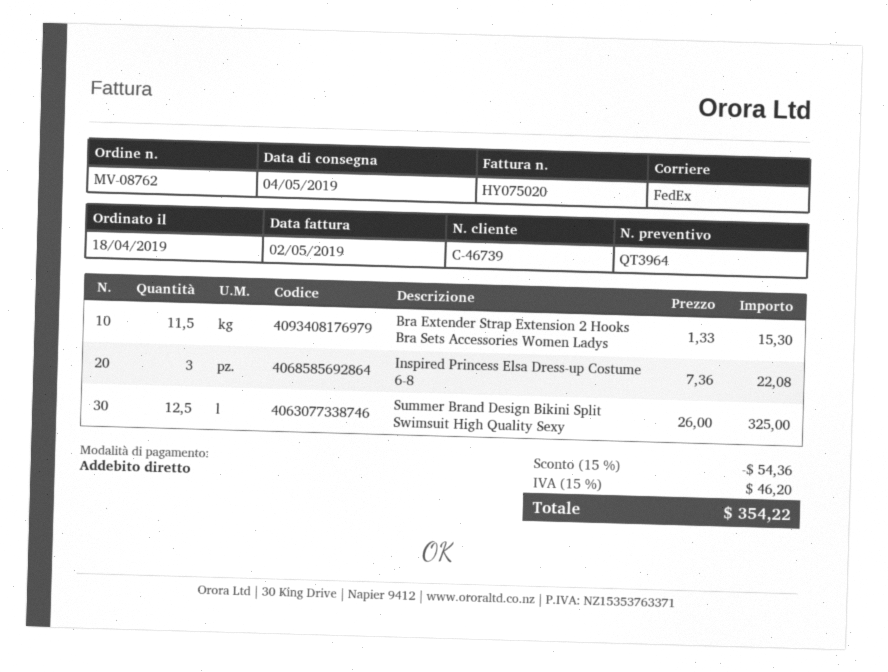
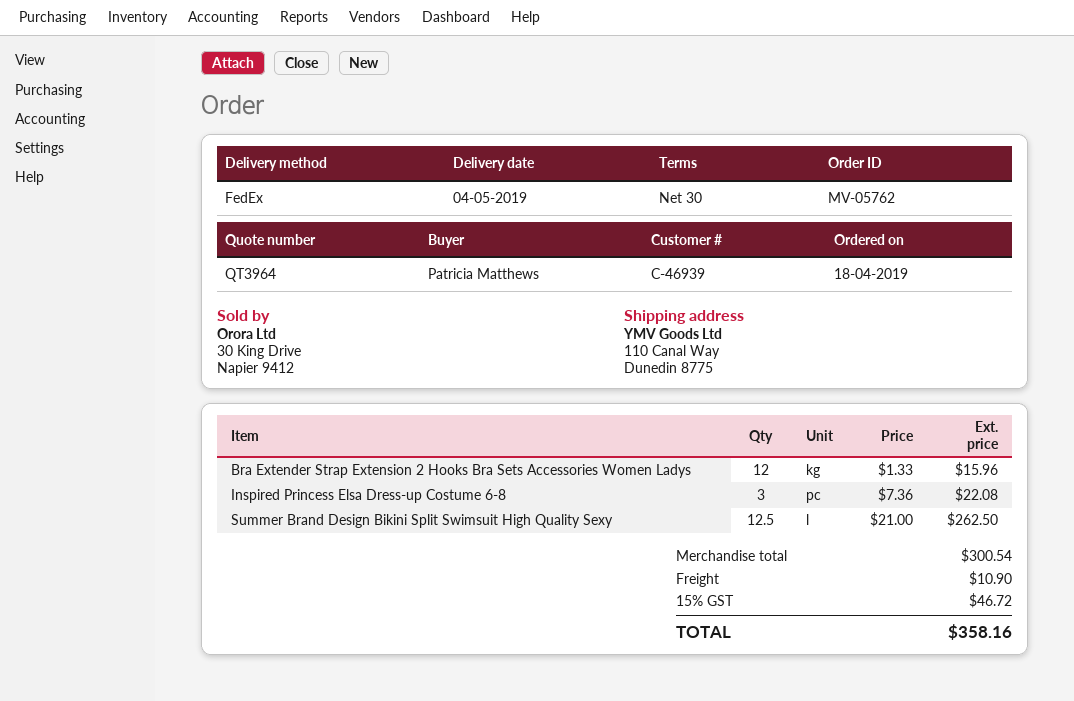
order number: MV-08762 -> MV-05762
customer number: C-46739 -> C-46939
Bra Extender Strap Extension 2 Hooks Bra Sets Accessories Women Ladys: 11.5 x 1.33 = 15.30 -> 12 x 1.33 = 15.96
Summer Brand Design Bikini Split Swimsuit High Quality Sexy: 12.5 x 26.00 = 325.00 -> 12.5 x 21.00 = 262.50
discount: 15% = 54.36 -> none
shipping: none -> 10.90
tax: 15% = 46.20 -> 15% = 46.72
total: 354.22 -> 358.16

